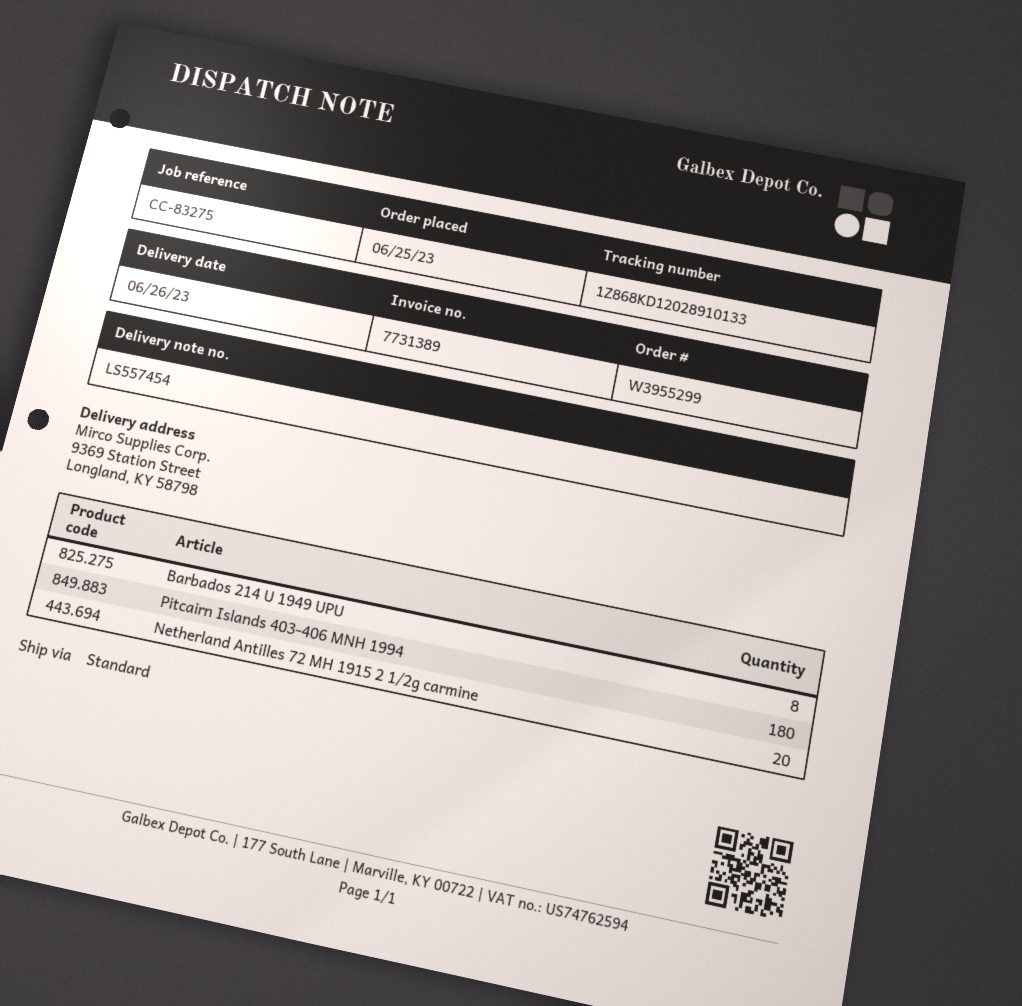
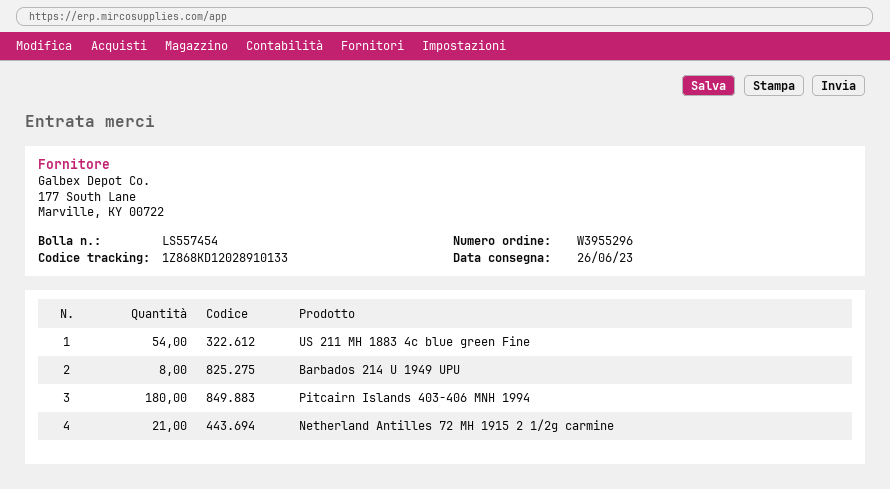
order number: W3955299 -> W3955296
Netherland Antilles 72 MH 1915 2 1/2g carmine: 20 -> 21
US 211 MH 1883 4c blue green Fine: none -> 54

